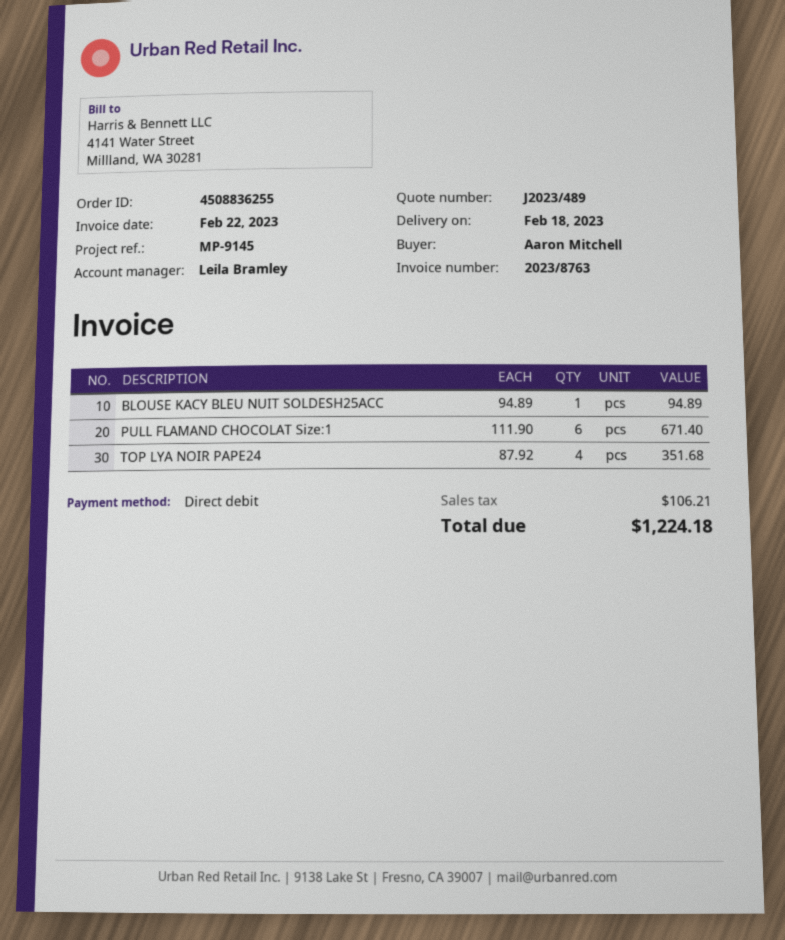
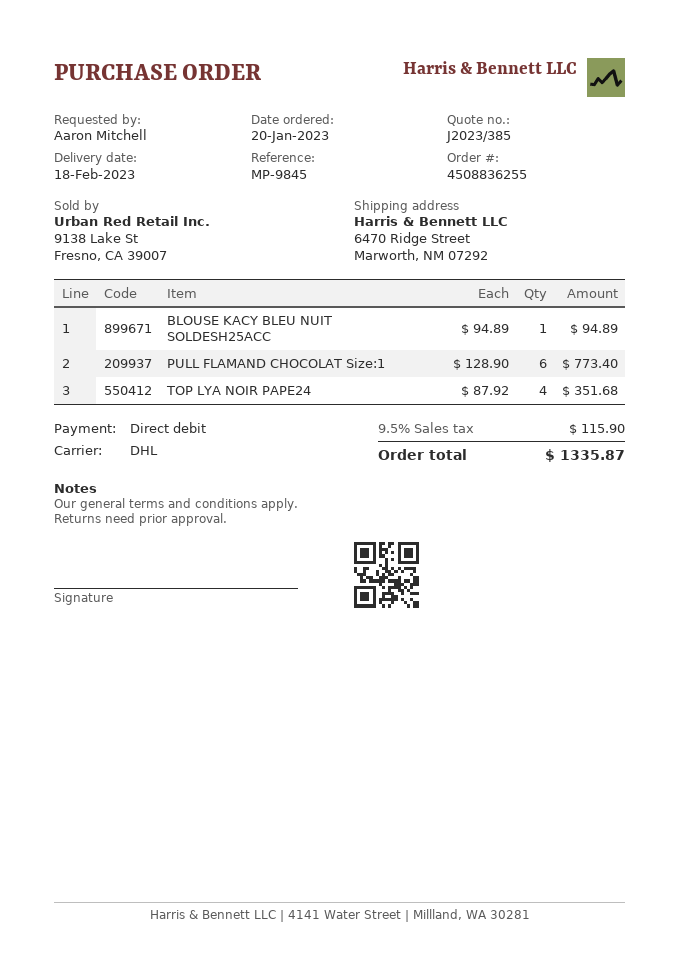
quote number: J2023/489 -> J2023/385
reference: MP-9145 -> MP-9845
PULL FLAMAND CHOCOLAT Size:1: 6 x 111.90 = 671.40 -> 6 x 128.90 = 773.40
tax: 106.21 -> 115.90
total: 1224.18 -> 1335.87

